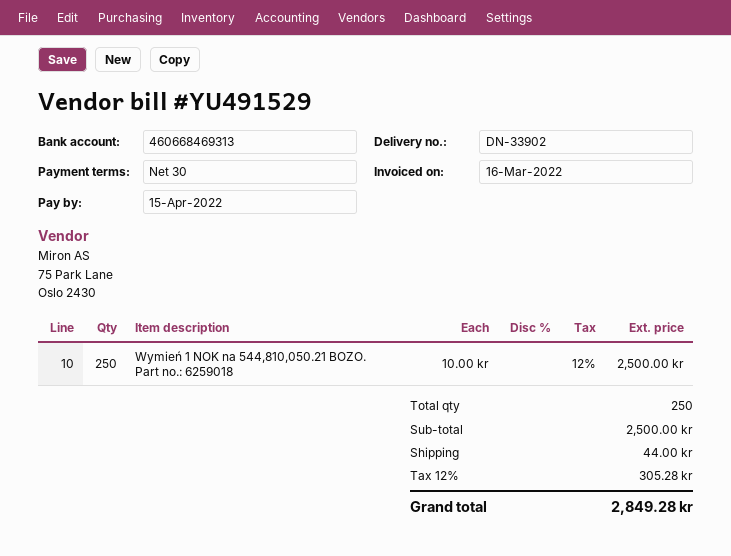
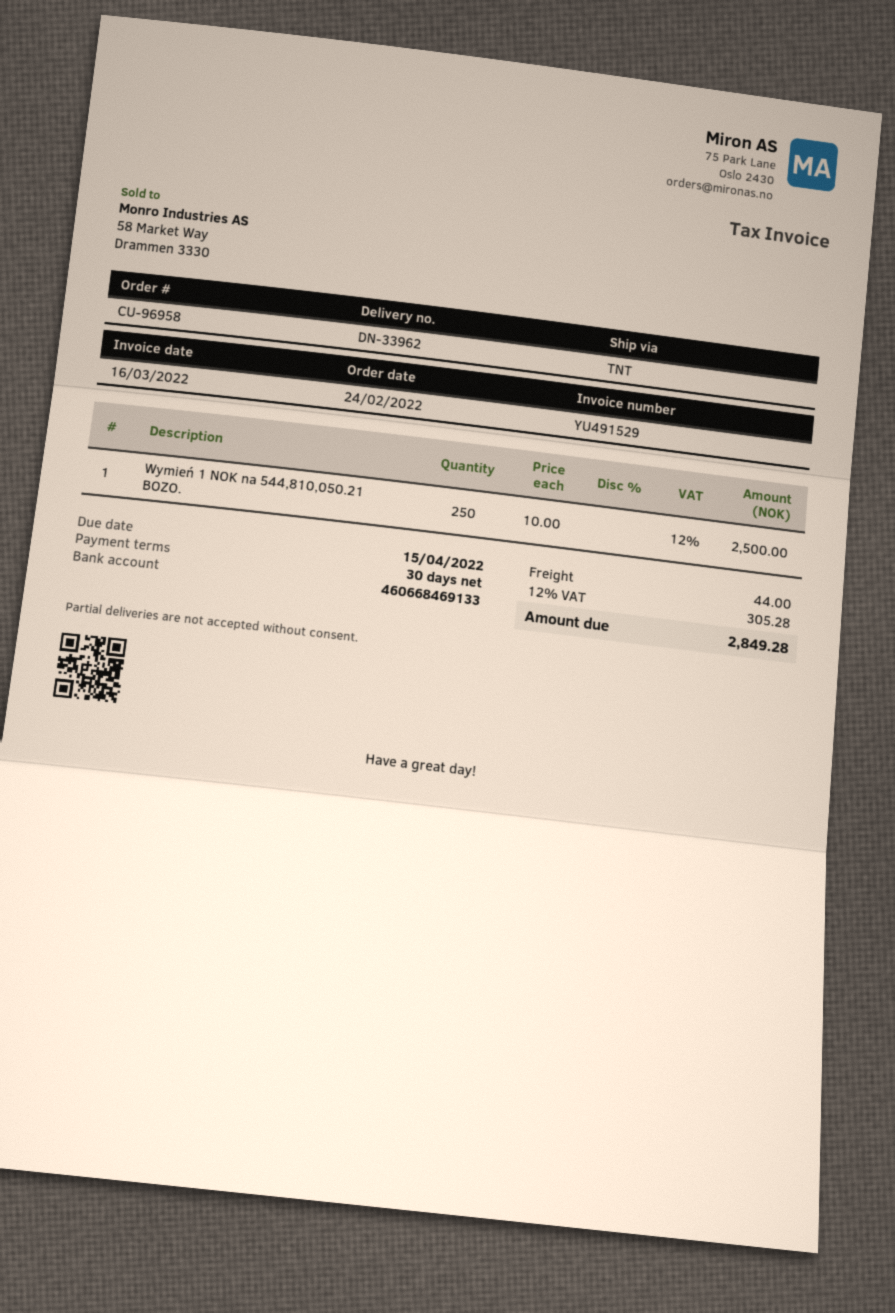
delivery note number: DN-33902 -> DN-33962
bank account: 460668469313 -> 460668469133

